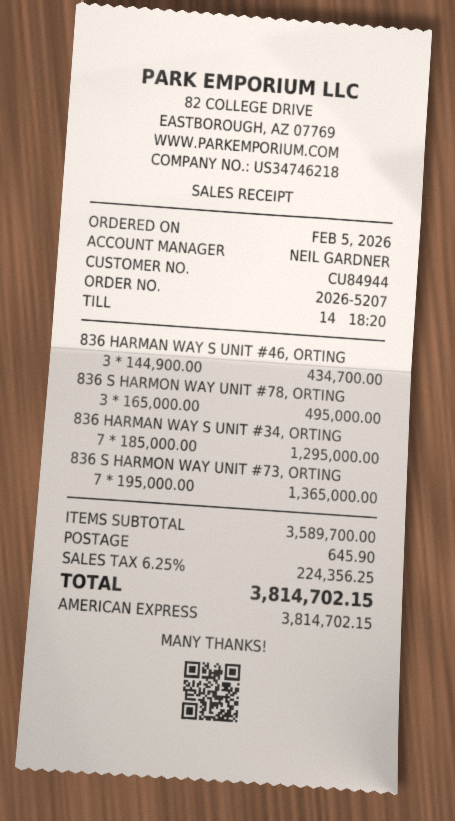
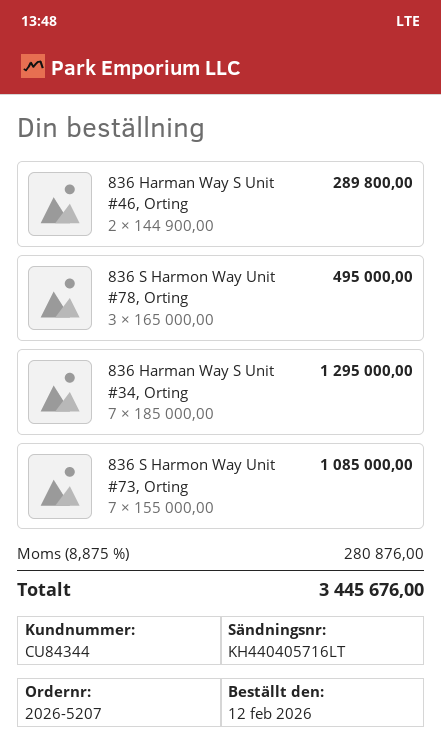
order date: 2026-02-05 -> 2026-02-12
customer number: CU84944 -> CU84344
836 HARMAN WAY S UNIT #46, ORTING: 3 x 144900.00 = 434700.00 -> 2 x 144900.00 = 289800.00
836 S HARMON WAY UNIT #73, ORTING: 7 x 195000.00 = 1365000.00 -> 7 x 155000.00 = 1085000.00
shipping: 645.90 -> none
tax: 6.25% = 224356.25 -> 8.875% = 280876.00
total: 3814702.15 -> 3445676.00

